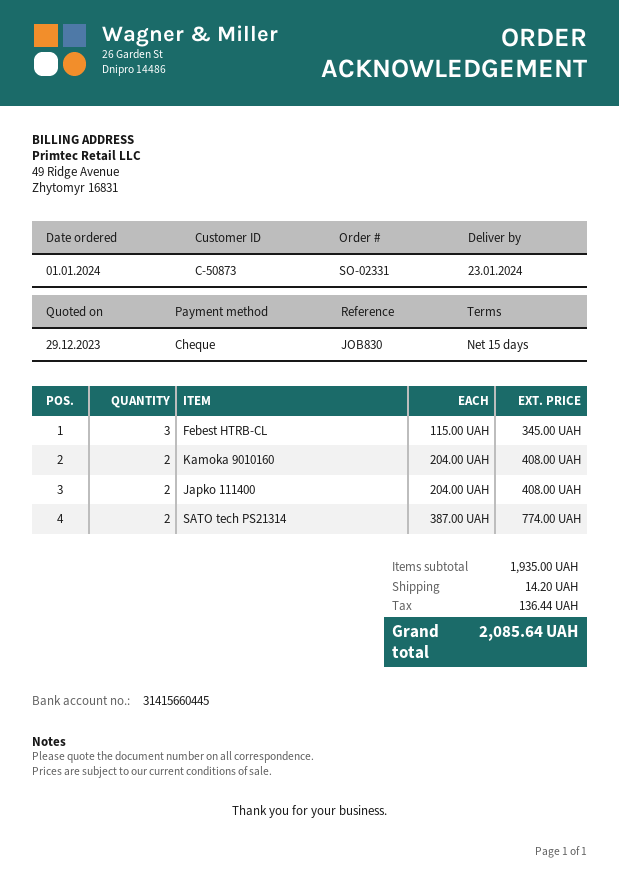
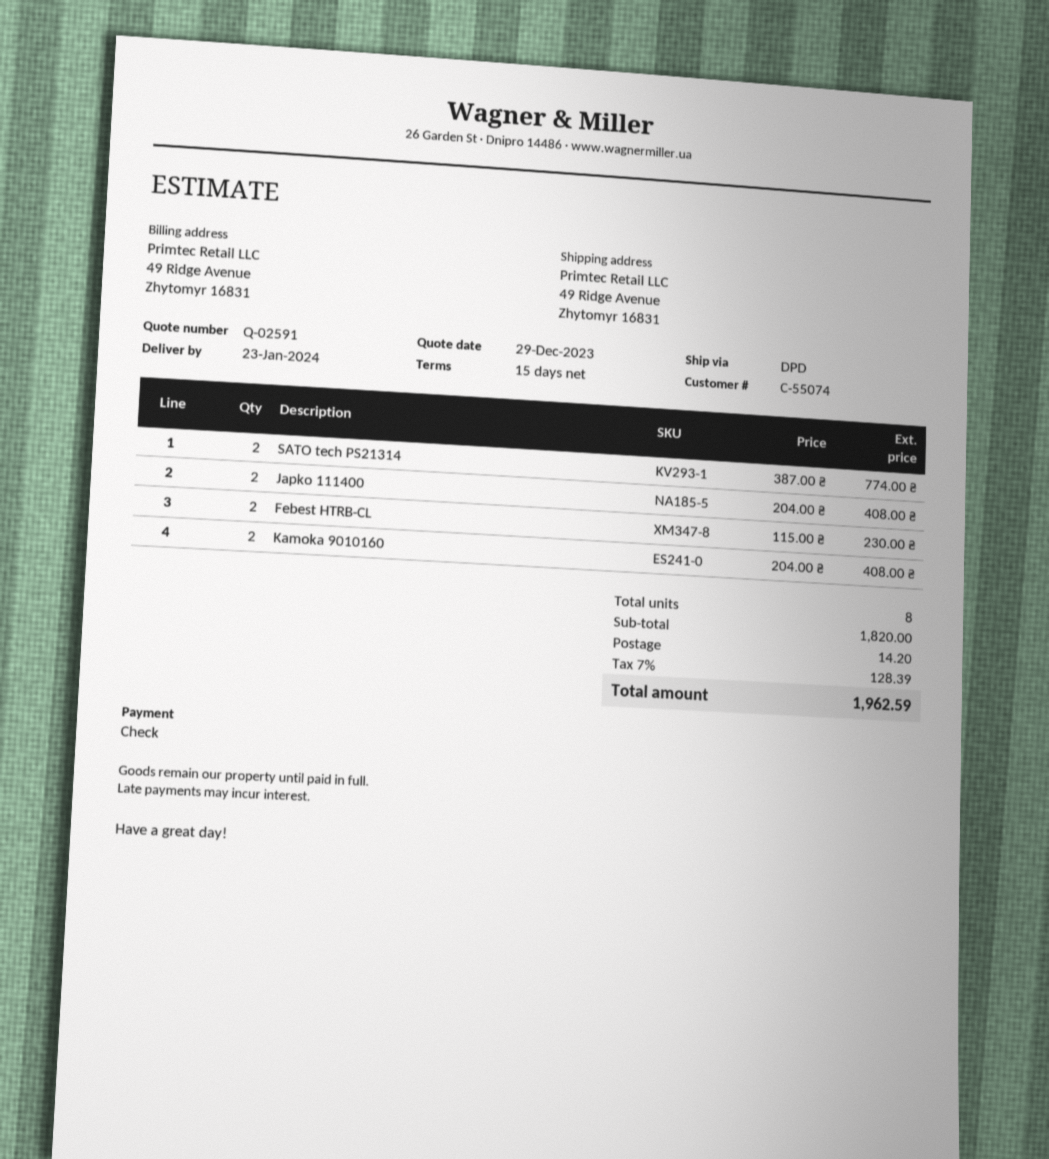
customer number: C-50873 -> C-55074
Febest HTRB-CL: 3 x 115.00 = 345.00 -> 2 x 115.00 = 230.00
subtotal: 1935.00 -> 1820.00
tax: 136.44 -> 128.39
total: 2085.64 -> 1962.59

